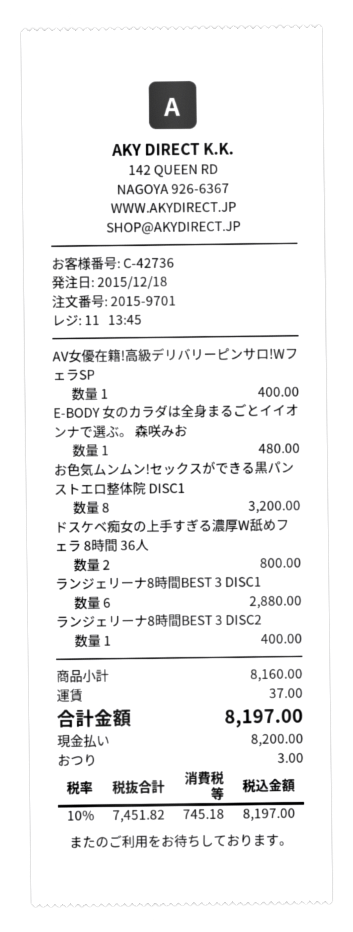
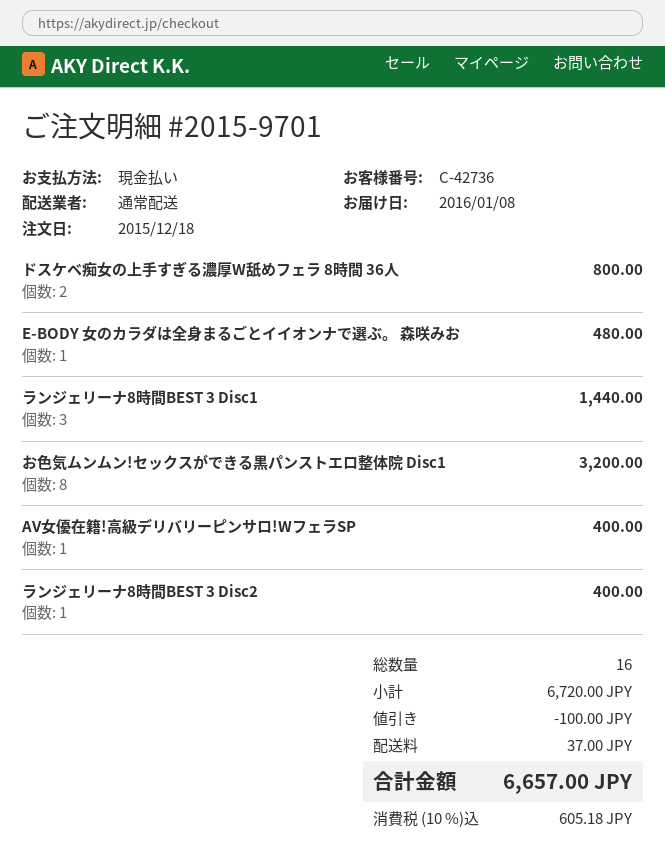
ランジェリーナ8時間BEST 3 DISC1: 6 for 2880.00 -> 3 for 1440.00
subtotal: 8160.00 -> 6720.00
discount: none -> 100.00
tax: 10% = 745.18 -> 10% = 605.18
total: 8197.00 -> 6657.00

